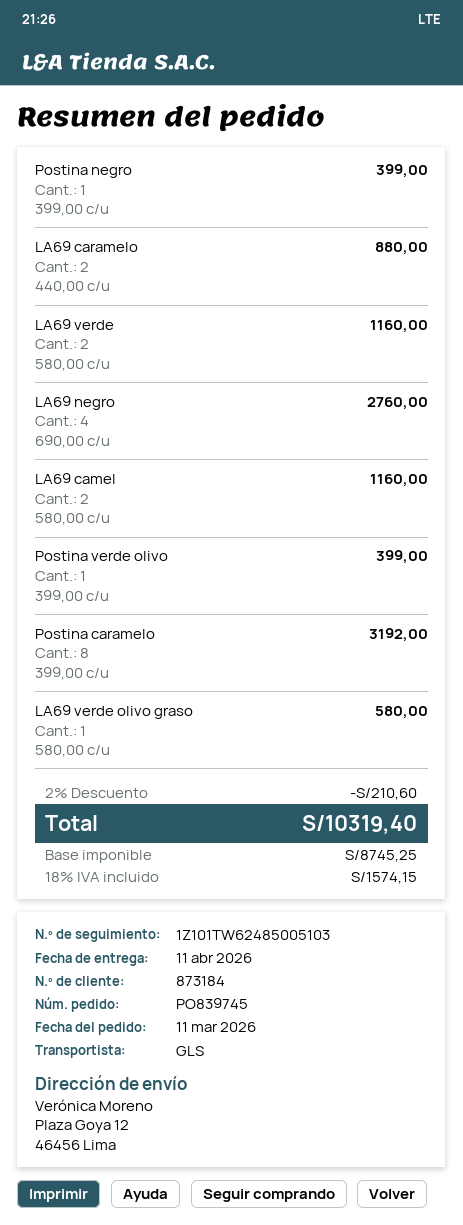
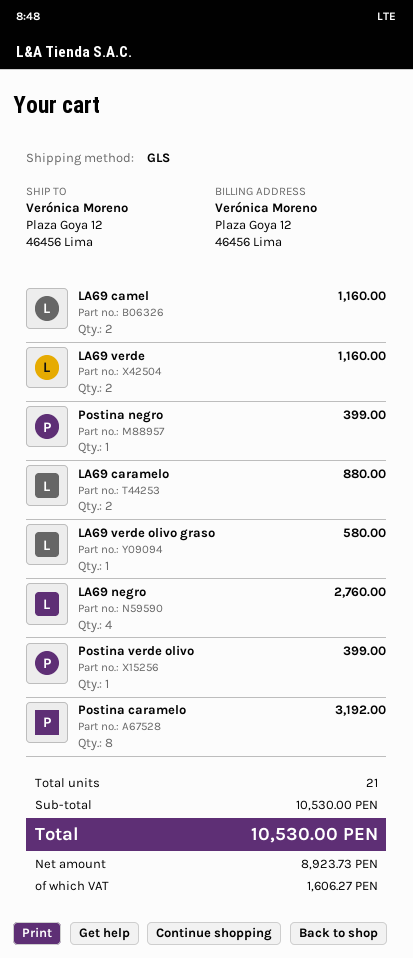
discount: 2% = 210.60 -> none
net: 8745.25 -> 8923.73
tax: 1574.15 -> 1606.27
total: 10319.40 -> 10530.00

